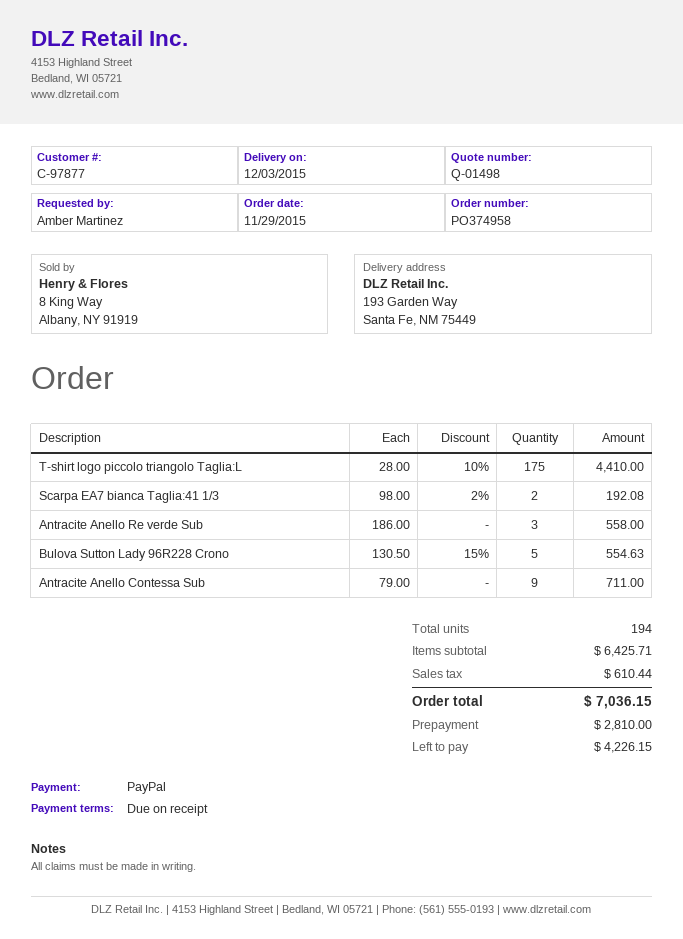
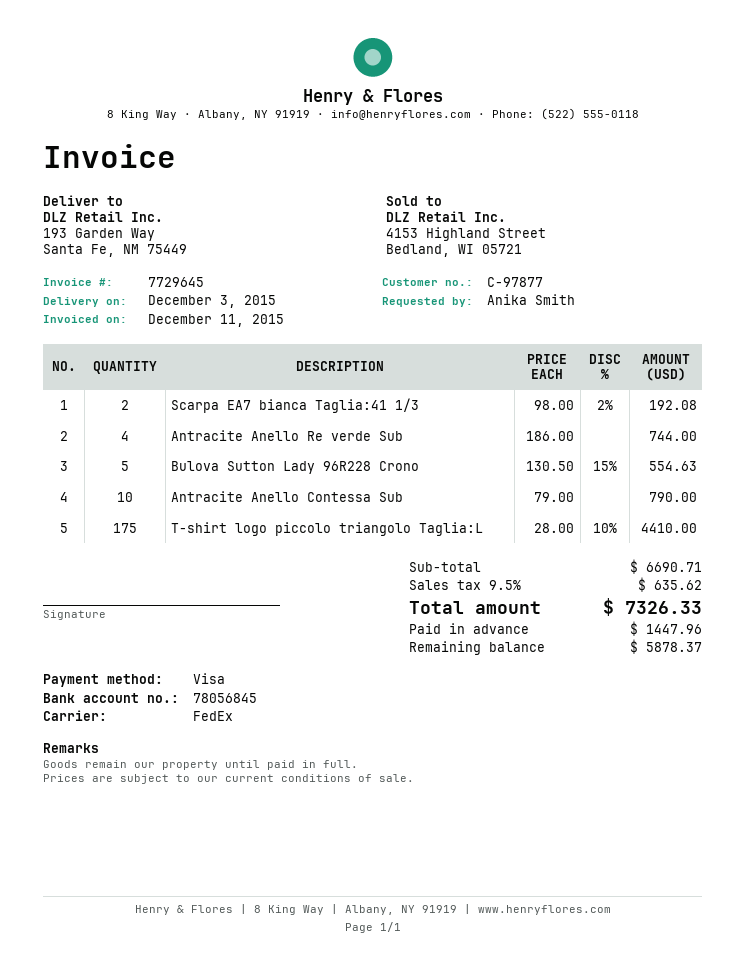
ordered by: Amber Martinez -> Anika Smith
payment method: PayPal -> Visa
Antracite Anello Re verde Sub: 3 x 186.00 = 558.00 -> 4 x 186.00 = 744.00
Antracite Anello Contessa Sub: 9 x 79.00 = 711.00 -> 10 x 79.00 = 790.00
subtotal: 6425.71 -> 6690.71
tax: 610.44 -> 635.62
total: 7036.15 -> 7326.33
deposit: 2810.00 -> 1447.96
balance: 4226.15 -> 5878.37

